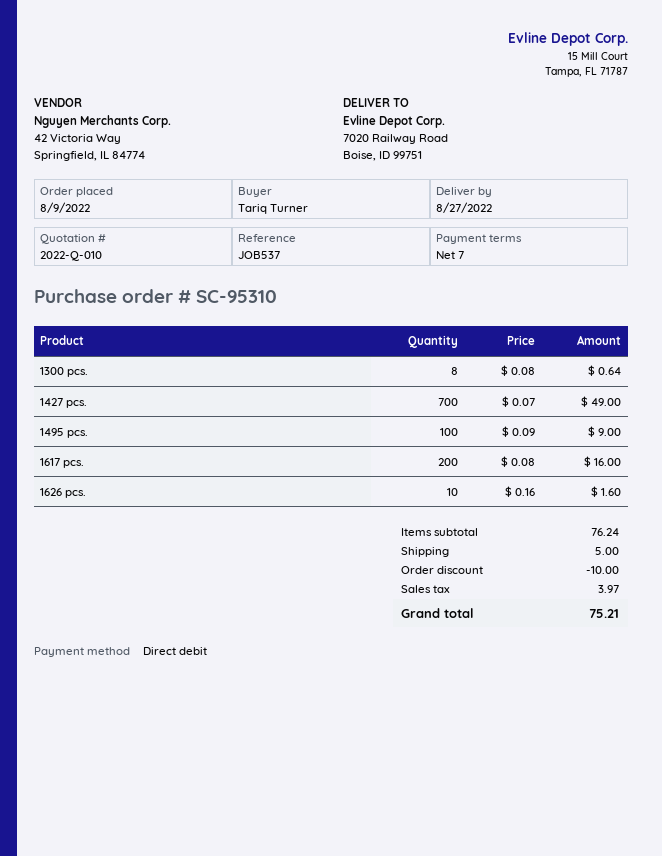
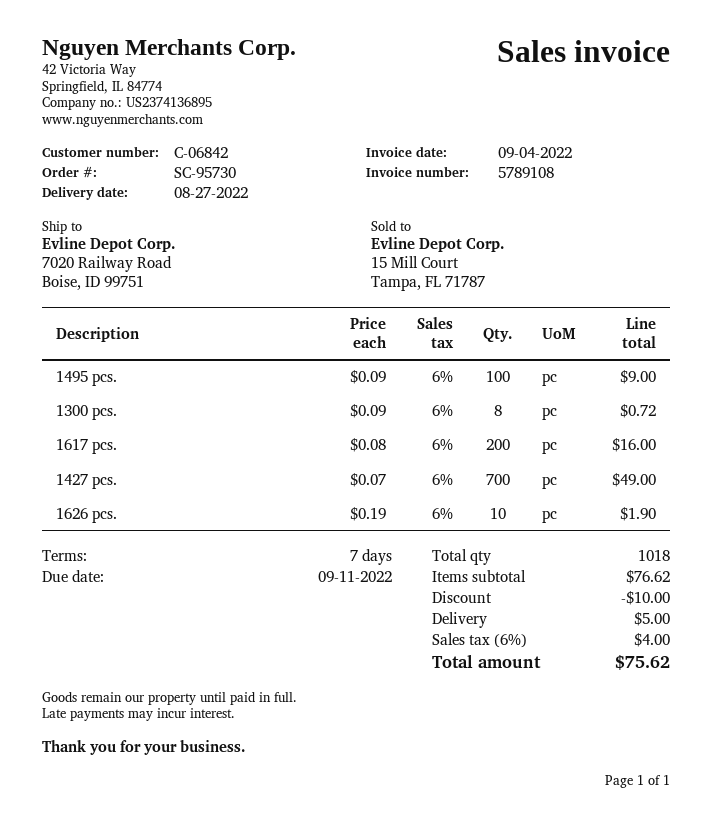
order number: SC-95310 -> SC-95730
1300 pcs.: 8 x 0.08 = 0.64 -> 8 x 0.09 = 0.72
1626 pcs.: 10 x 0.16 = 1.60 -> 10 x 0.19 = 1.90
subtotal: 76.24 -> 76.62
tax: 3.97 -> 4.00
total: 75.21 -> 75.62

